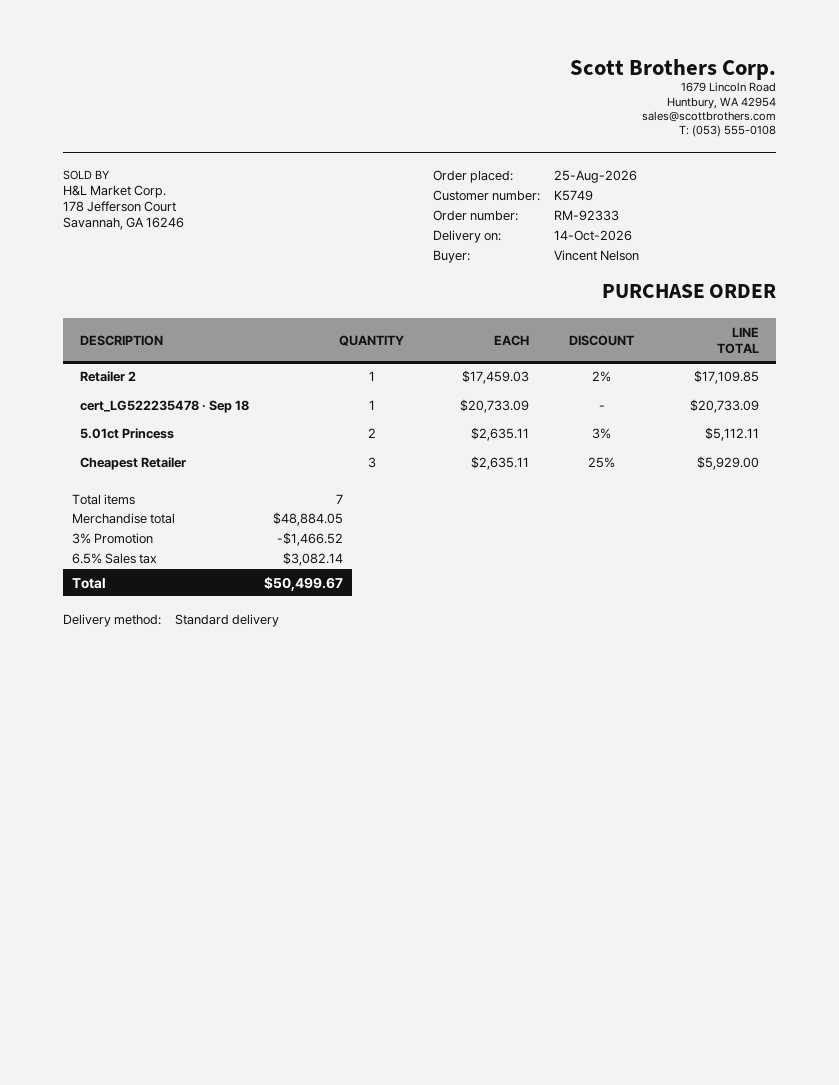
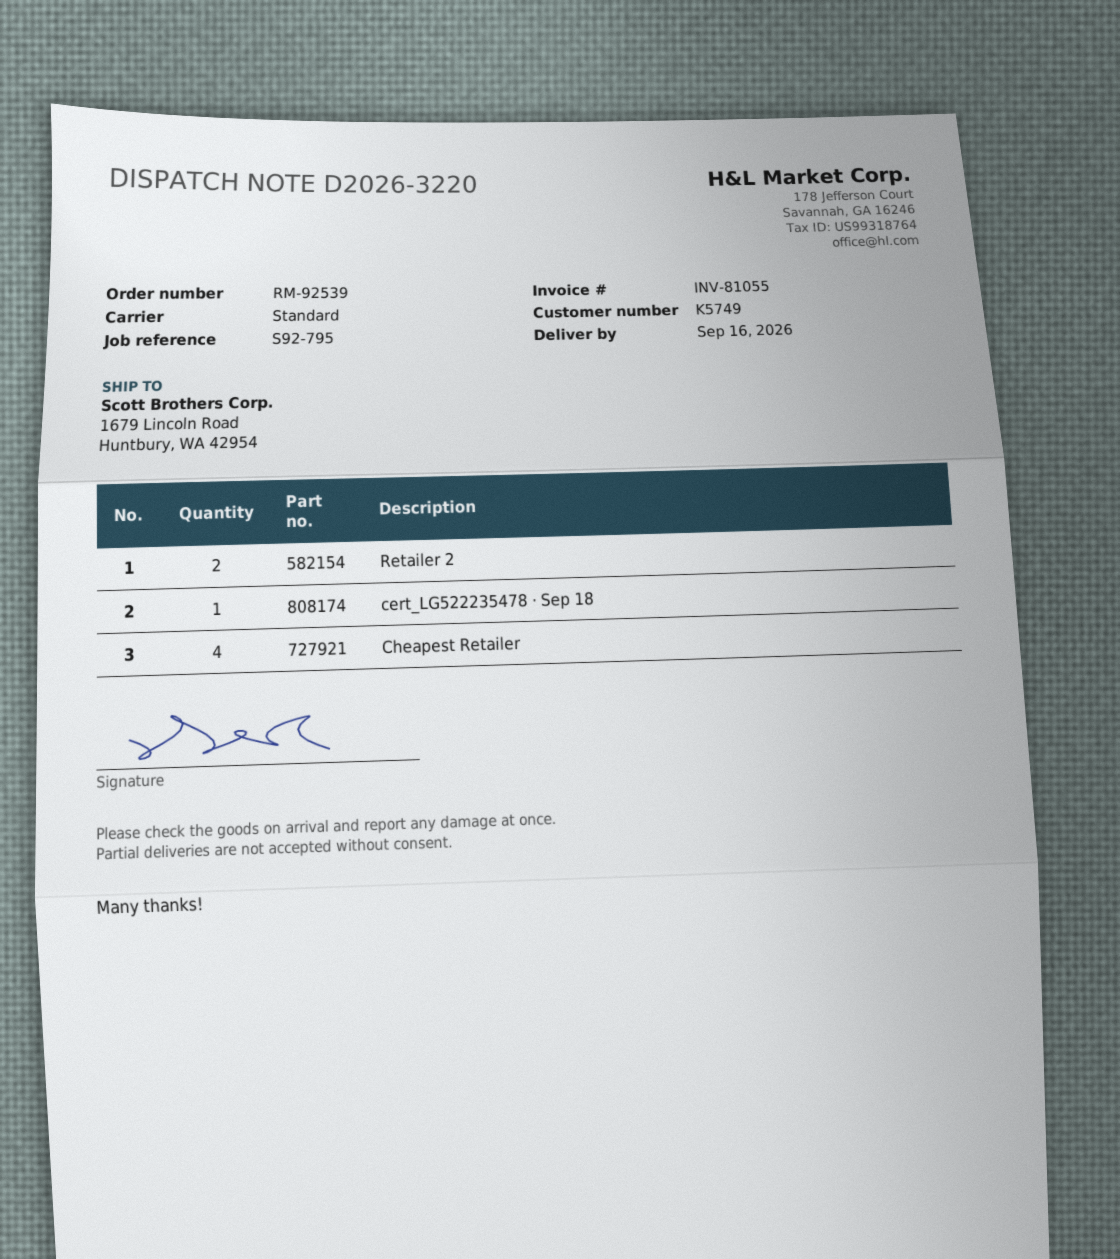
order number: RM-92333 -> RM-92539
delivery date: 2026-10-14 -> 2026-09-16
Retailer 2: 1 -> 2
5.01ct Princess: 2 -> none
Cheapest Retailer: 3 -> 4

